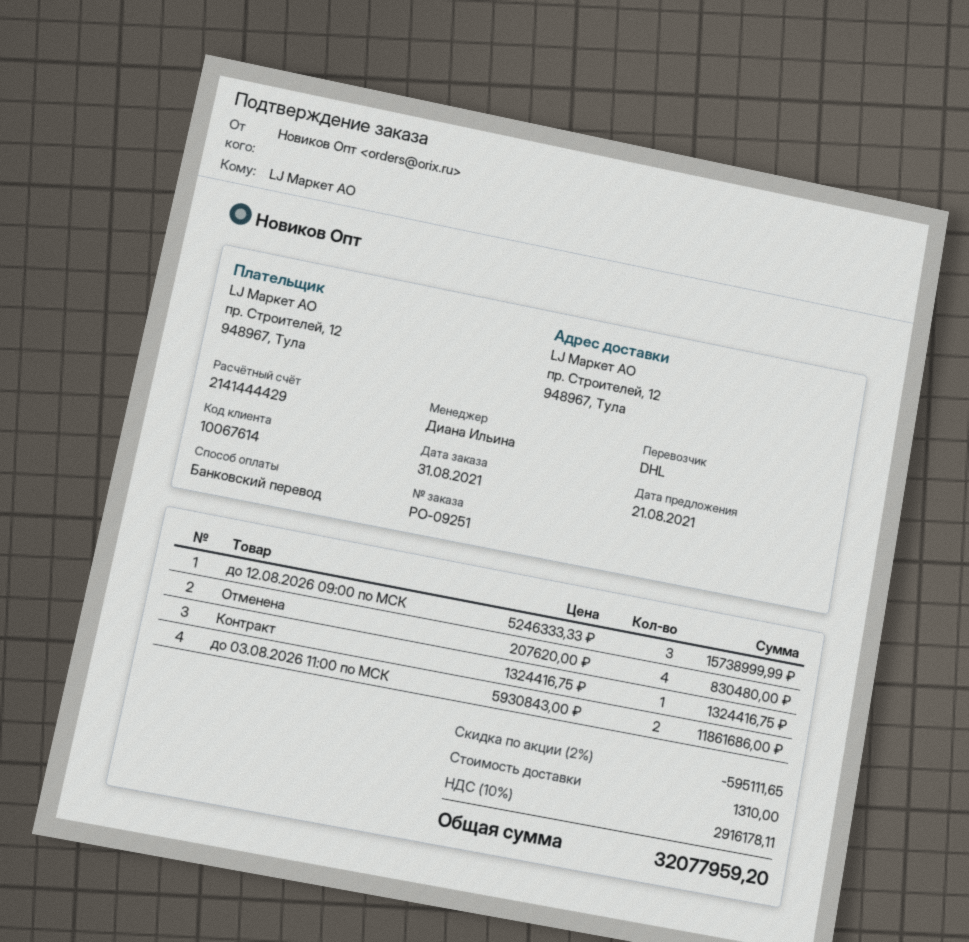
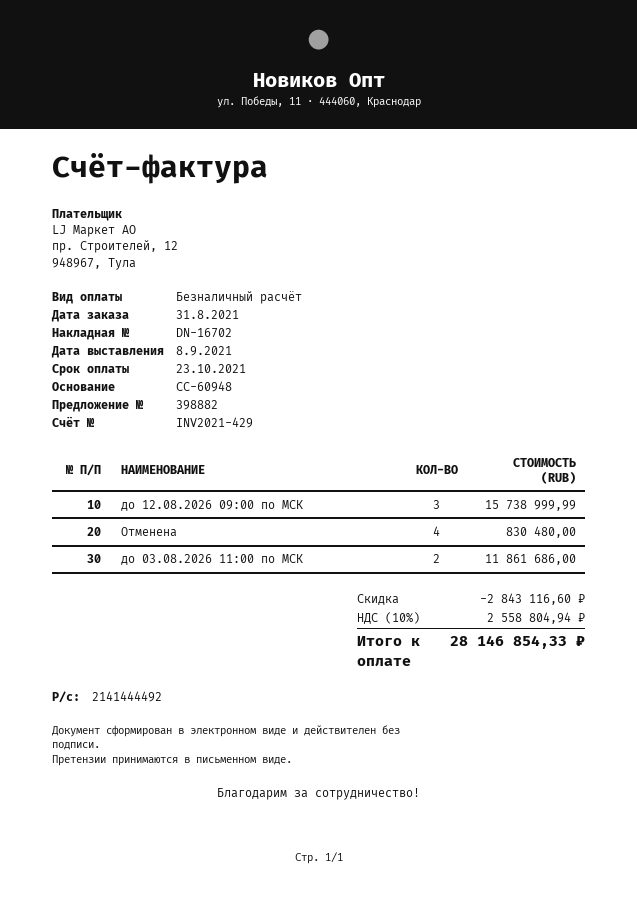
bank account: 2141444429 -> 2141444492
Контракт: 1 for 1324416.75 -> none
discount: 595111.65 -> 2843116.60
shipping: 1310.00 -> none
tax: 10% = 2916178.11 -> 10% = 2558804.94
total: 32077959.20 -> 28146854.33

